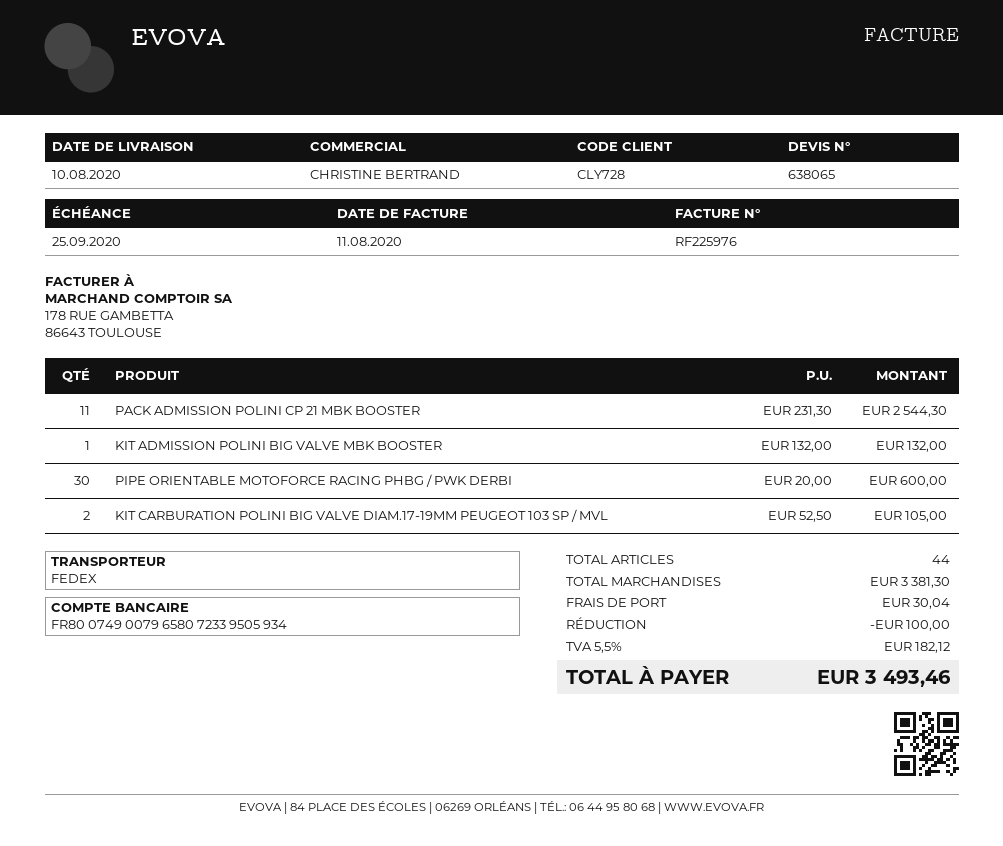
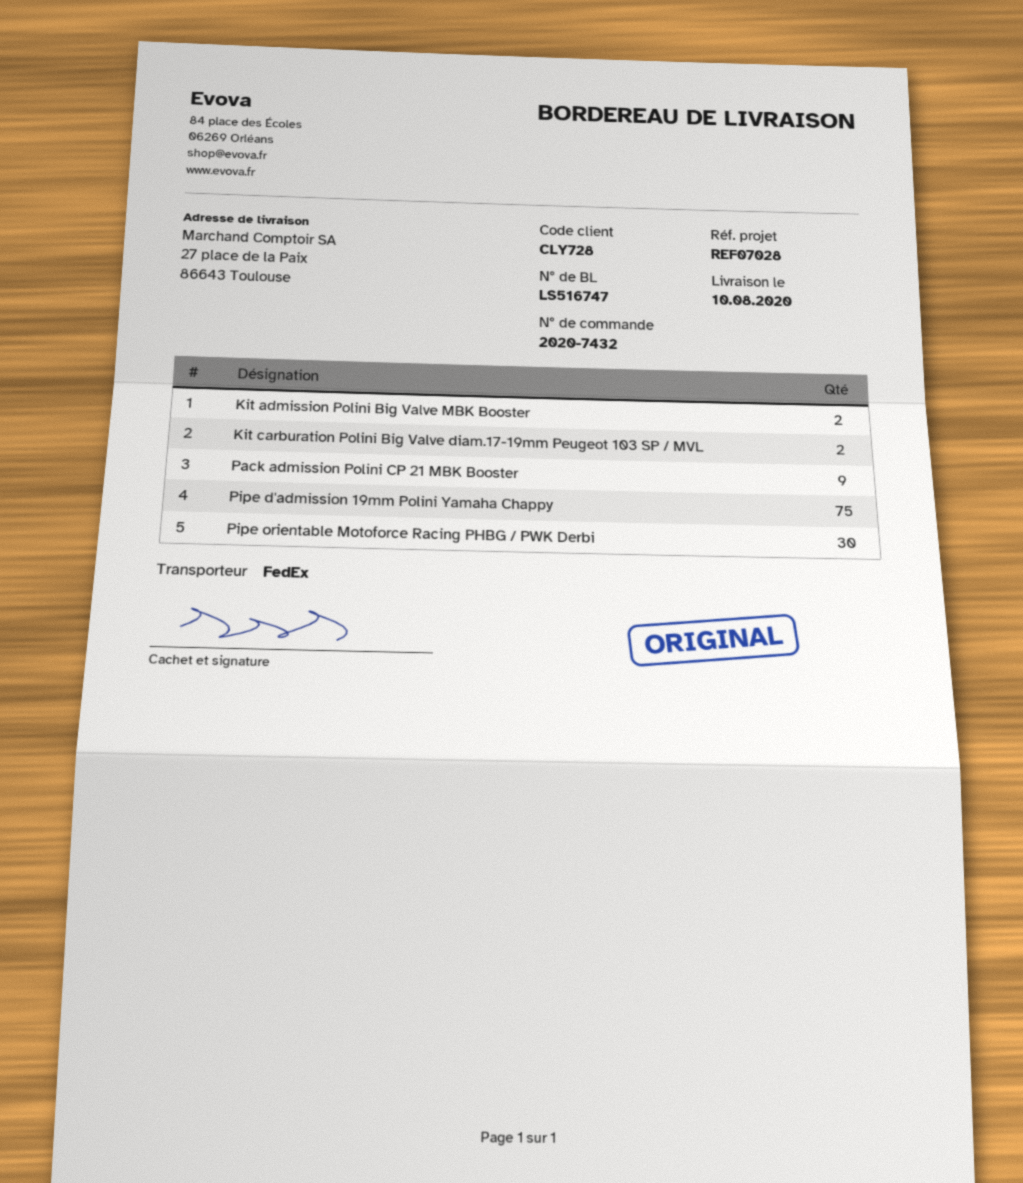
PACK ADMISSION POLINI CP 21 MBK BOOSTER: 11 -> 9
KIT ADMISSION POLINI BIG VALVE MBK BOOSTER: 1 -> 2
Pipe d'admission 19mm Polini Yamaha Chappy: none -> 75

